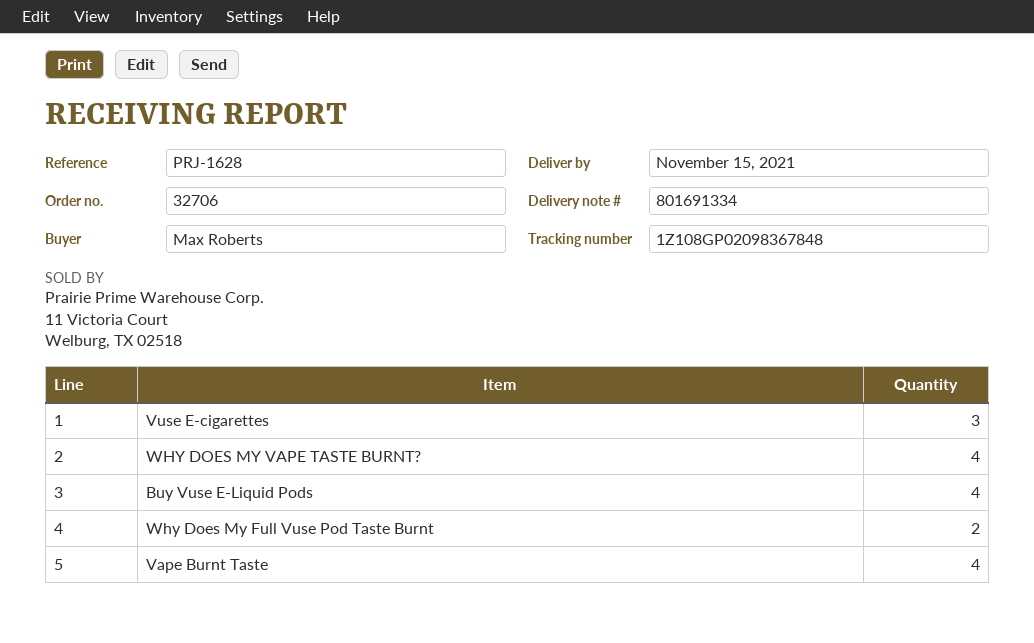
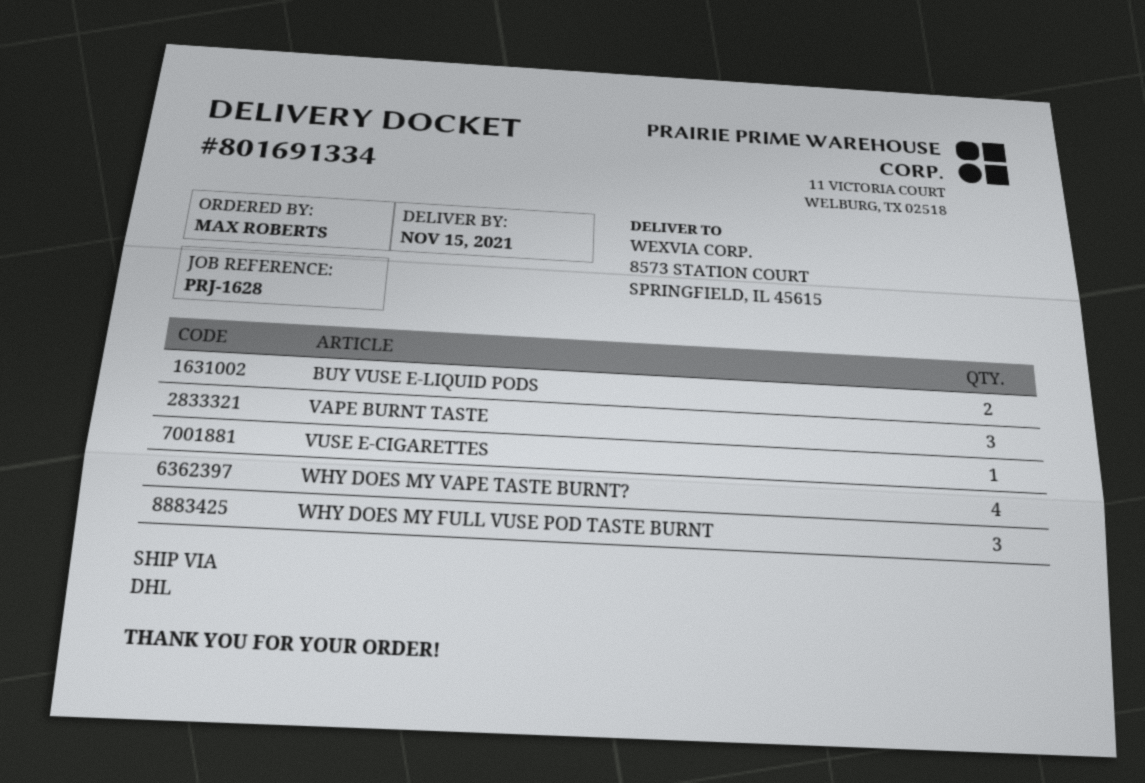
Vuse E-cigarettes: 3 -> 1
Buy Vuse E-Liquid Pods: 4 -> 2
Why Does My Full Vuse Pod Taste Burnt: 2 -> 3
Vape Burnt Taste: 4 -> 3

